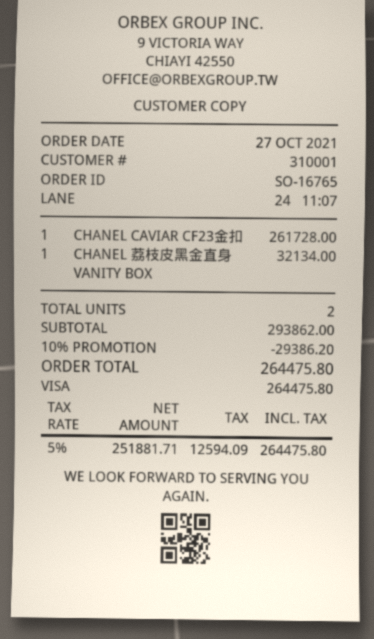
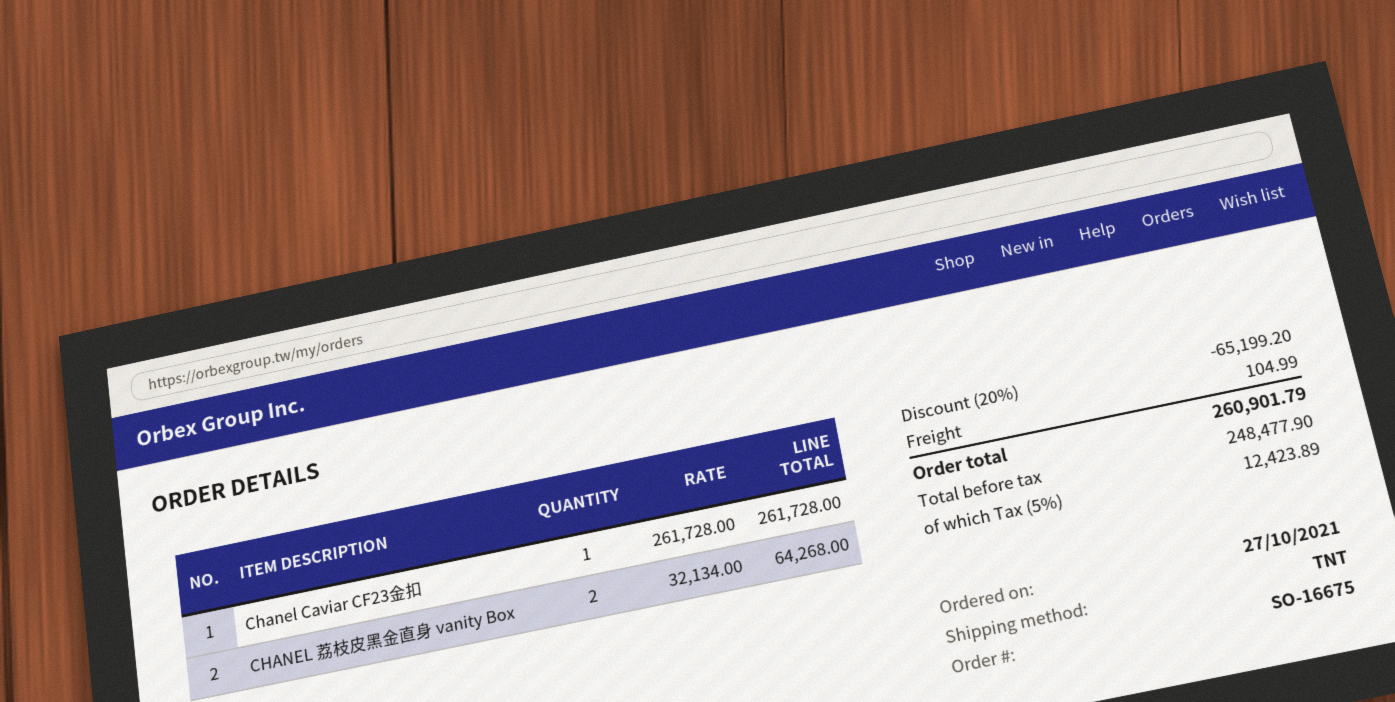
order number: SO-16765 -> SO-16675
CHANEL 荔枝皮黑金直身 VANITY BOX: 1 for 32134.00 -> 2 for 64268.00
discount: 10% = 29386.20 -> 20% = 65199.20
shipping: none -> 104.99
net: 251881.71 -> 248477.90
tax: 5% = 12594.09 -> 5% = 12423.89
total: 264475.80 -> 260901.79

